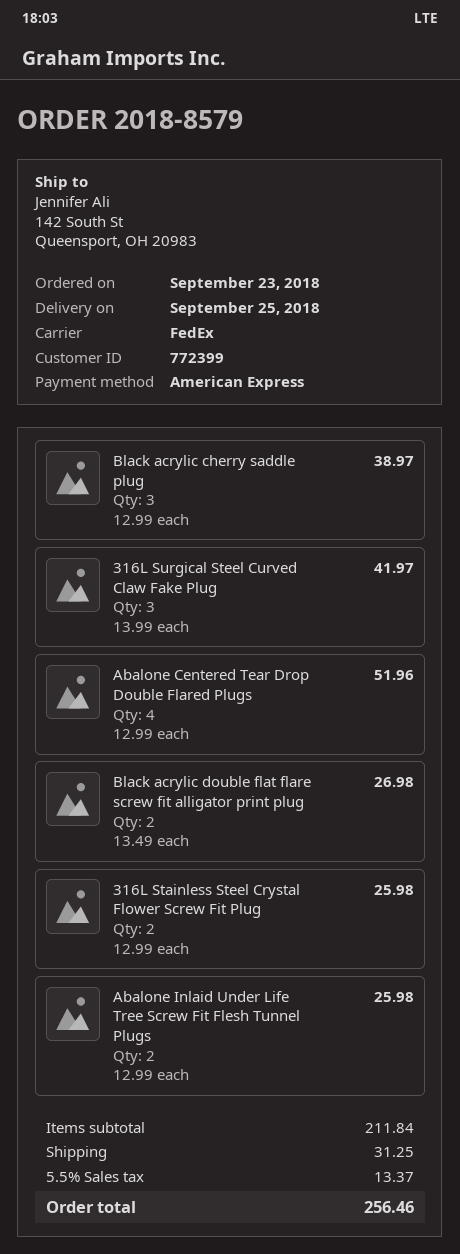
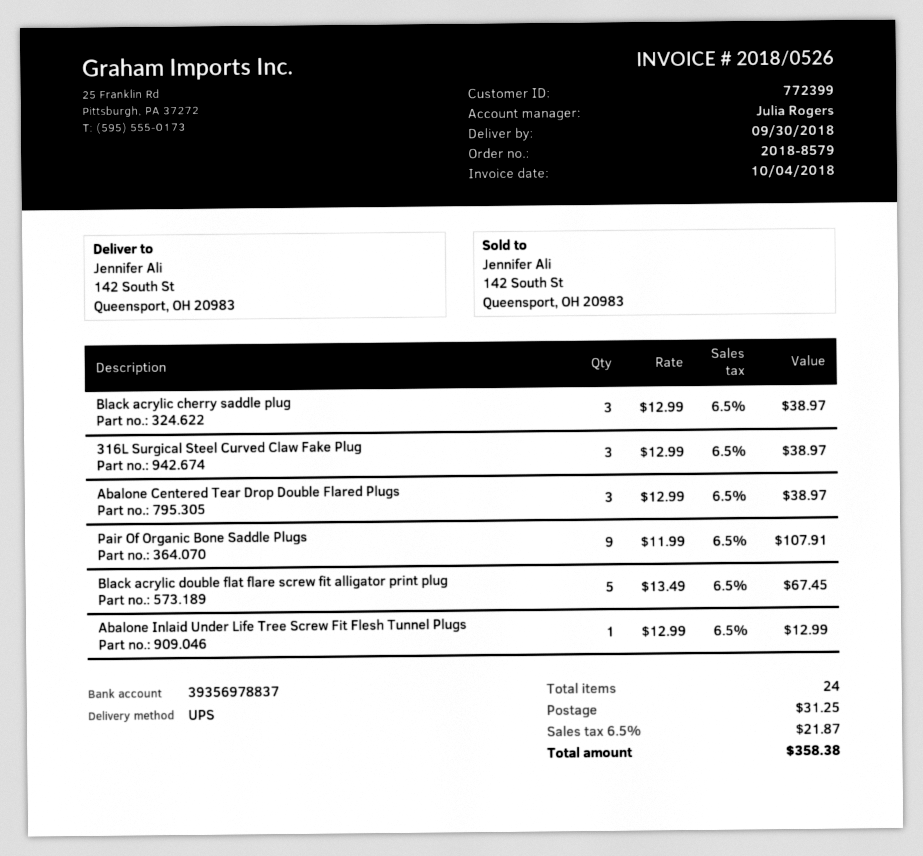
delivery date: 2018-09-25 -> 2018-09-30
shipping method: FedEx -> UPS
316L Surgical Steel Curved Claw Fake Plug: 3 x 13.99 = 41.97 -> 3 x 12.99 = 38.97
Abalone Centered Tear Drop Double Flared Plugs: 4 x 12.99 = 51.96 -> 3 x 12.99 = 38.97
Black acrylic double flat flare screw fit alligator print plug: 2 x 13.49 = 26.98 -> 5 x 13.49 = 67.45
316L Stainless Steel Crystal Flower Screw Fit Plug: 2 x 12.99 = 25.98 -> none
Abalone Inlaid Under Life Tree Screw Fit Flesh Tunnel Plugs: 2 x 12.99 = 25.98 -> 1 x 12.99 = 12.99
Pair Of Organic Bone Saddle Plugs: none -> 9 x 11.99 = 107.91
tax: 5.5% = 13.37 -> 6.5% = 21.87
total: 256.46 -> 358.38

